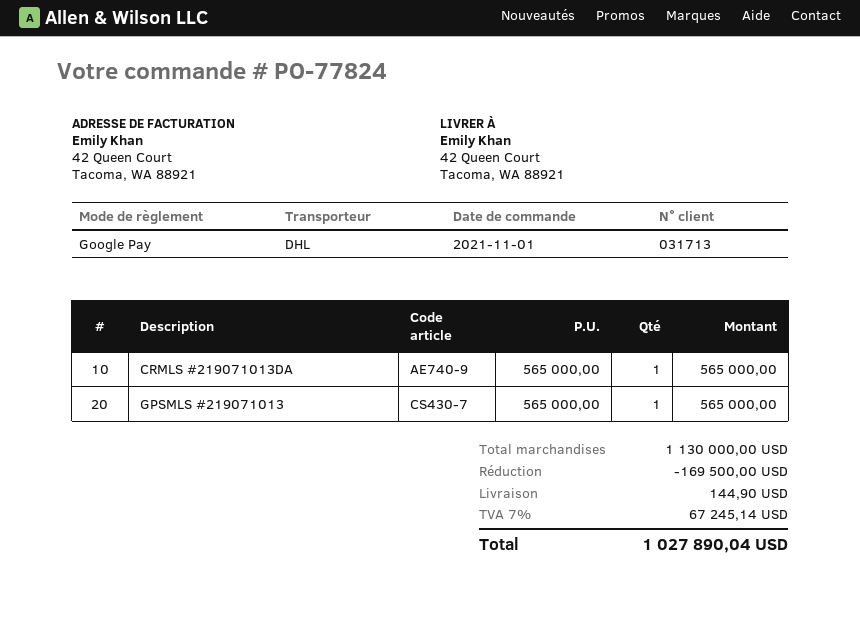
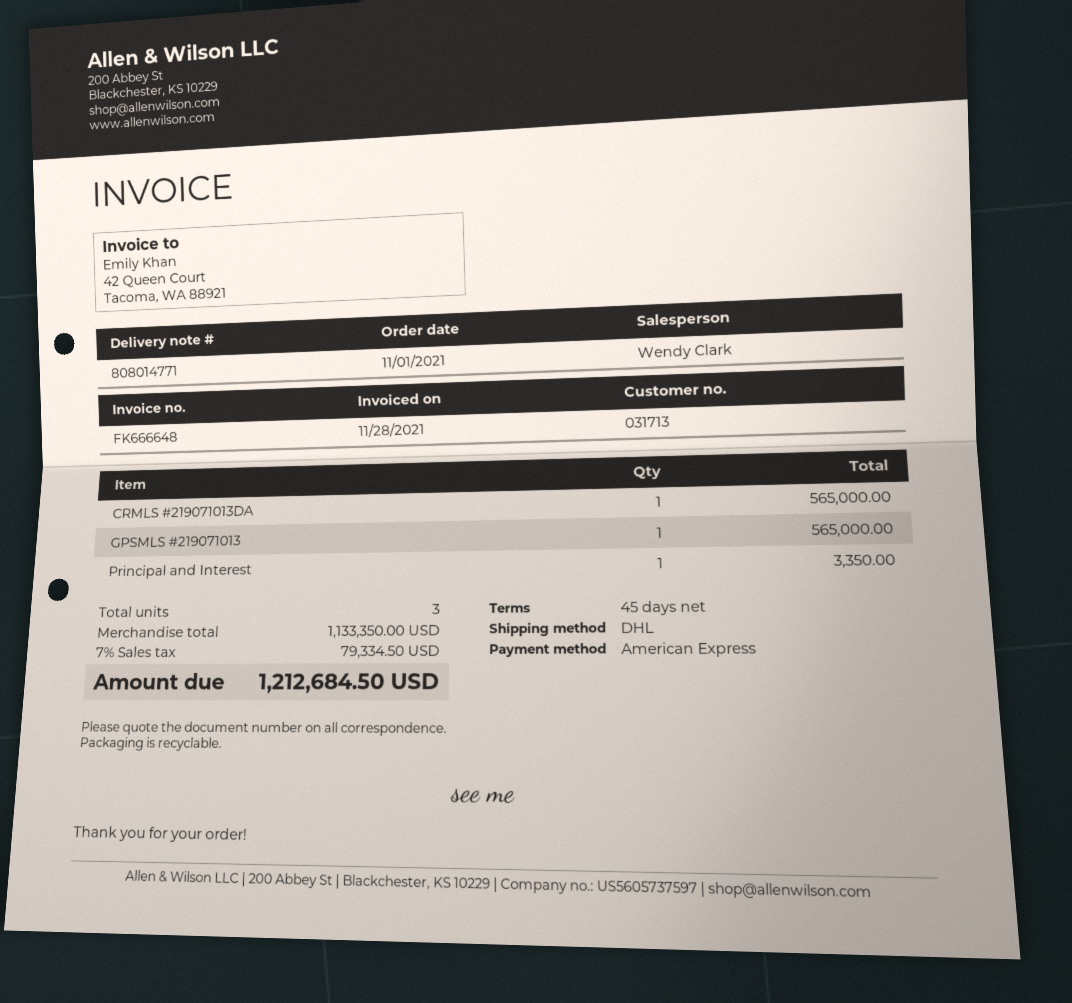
payment method: Google Pay -> American Express
Principal and Interest: none -> 1 for 3350.00
subtotal: 1130000.00 -> 1133350.00
discount: 169500.00 -> none
shipping: 144.90 -> none
tax: 7% = 67245.14 -> 7% = 79334.50
total: 1027890.04 -> 1212684.50

